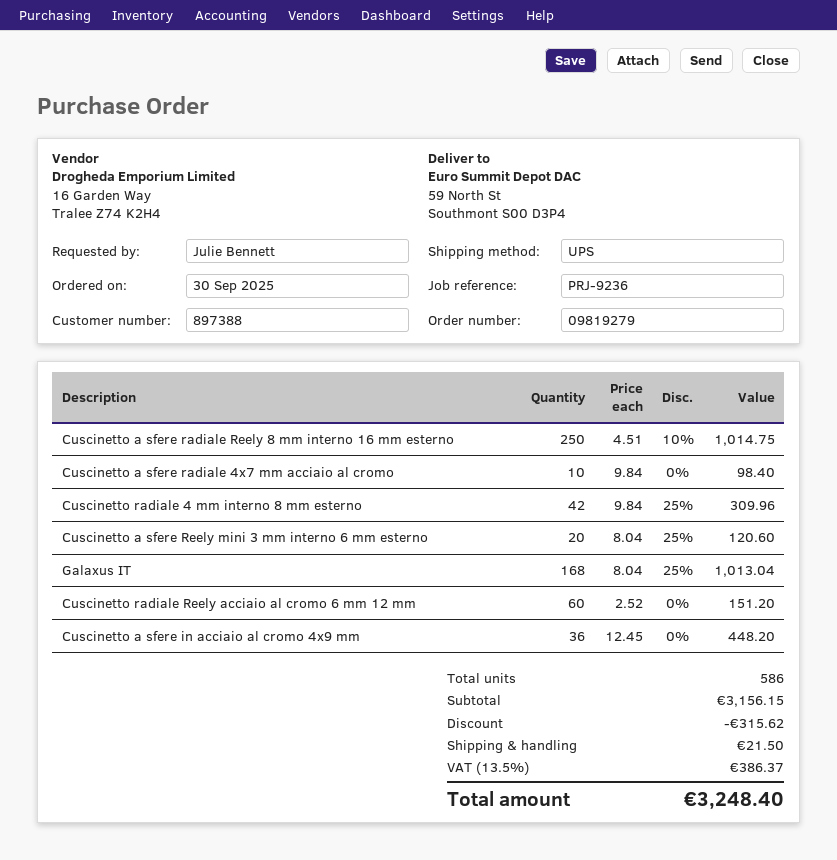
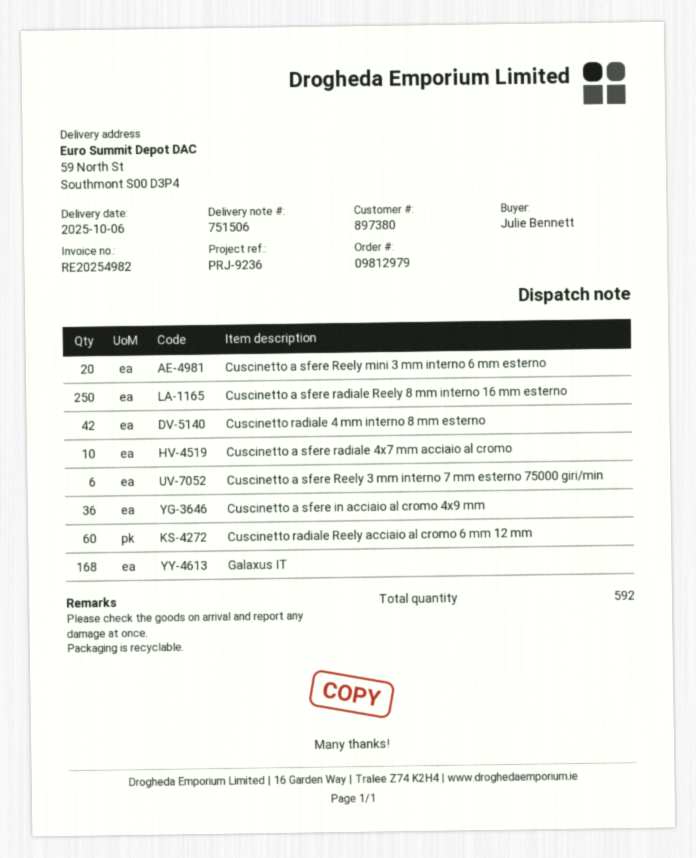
order number: 09819279 -> 09812979
customer number: 897388 -> 897380
Cuscinetto a sfere Reely 3 mm interno 7 mm esterno 75000 giri/min: none -> 6
total quantity: 586 -> 592

